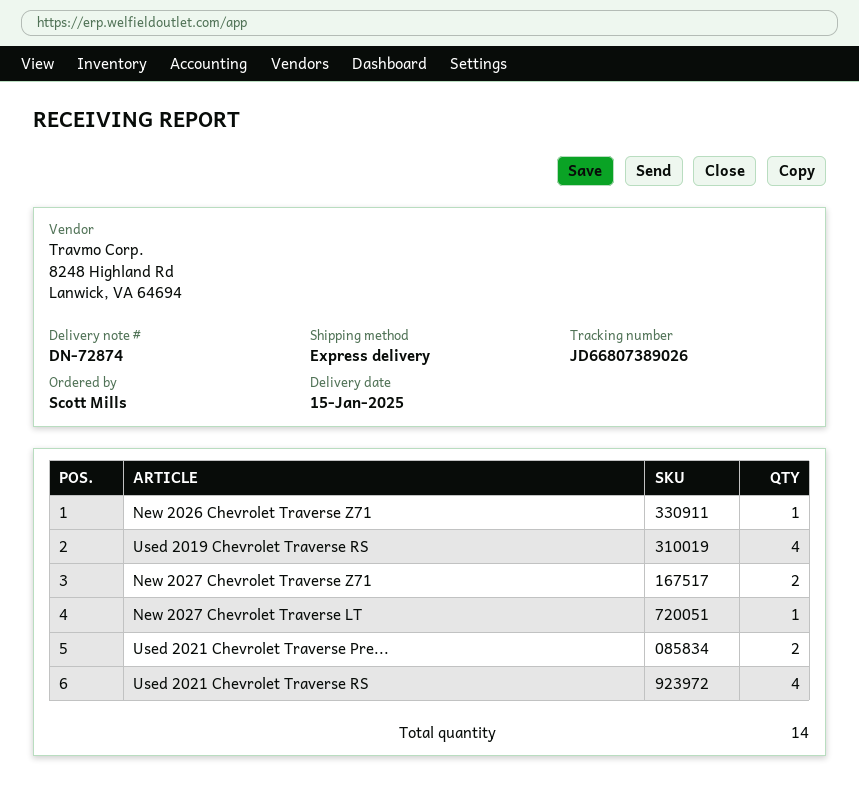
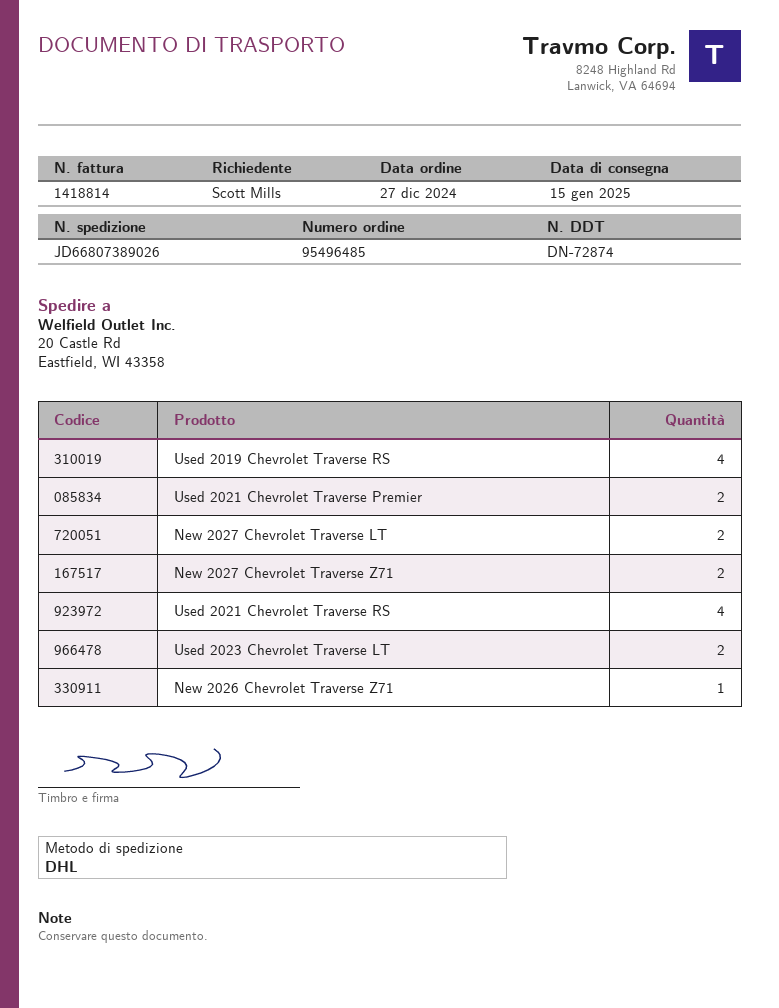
shipping method: express -> DHL
New 2027 Chevrolet Traverse LT: 1 -> 2
Used 2023 Chevrolet Traverse LT: none -> 2

